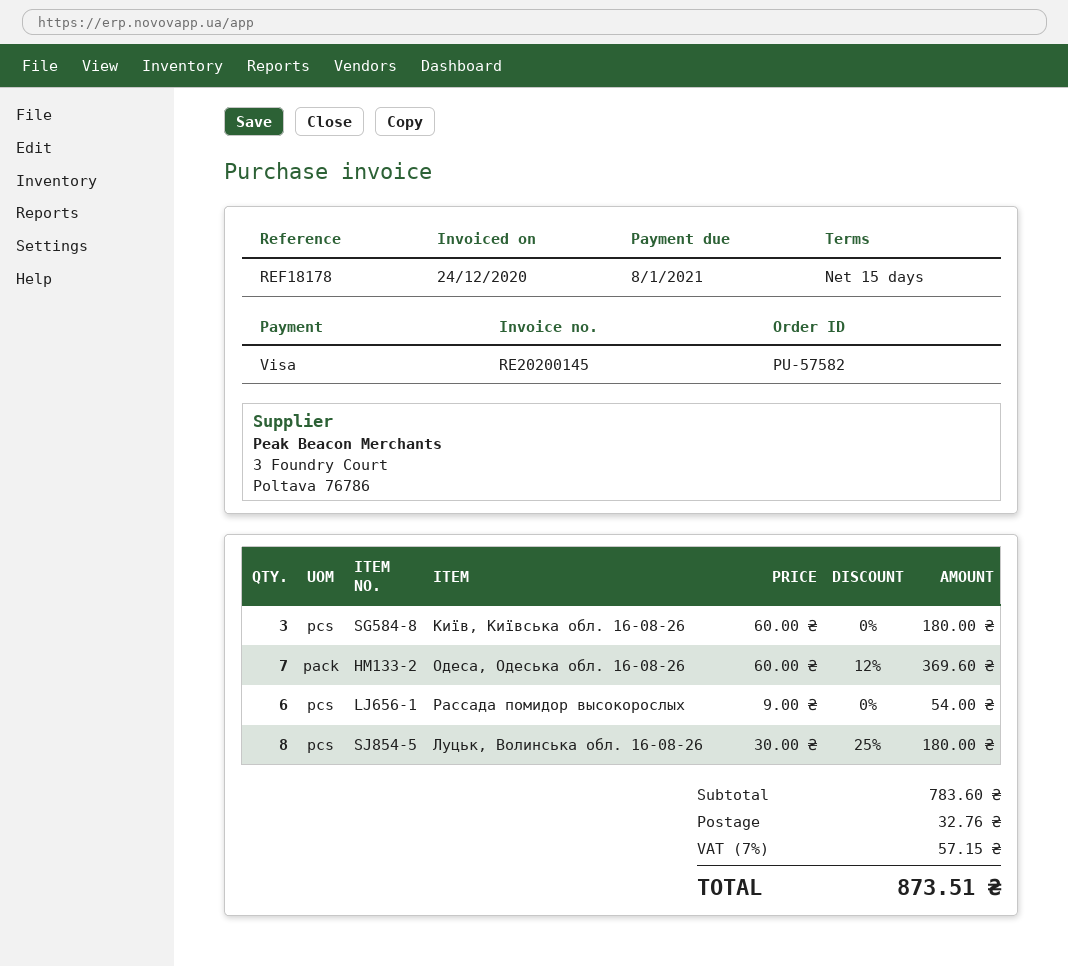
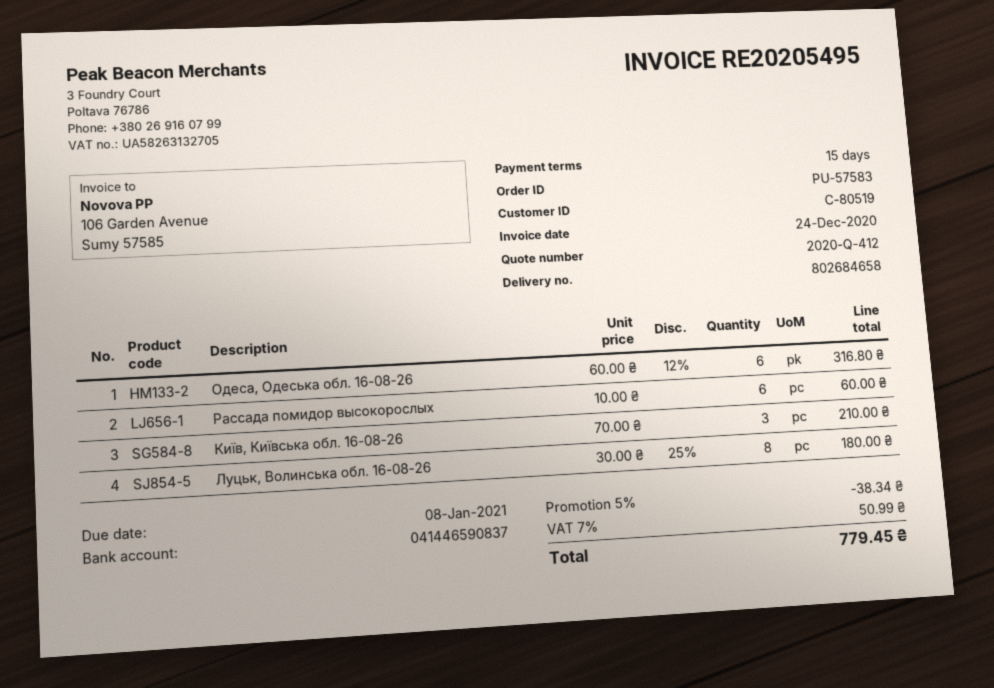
order number: PU-57582 -> PU-57583
invoice number: RE20200145 -> RE20205495
Київ, Київська обл. 16-08-26: 3 x 60.00 = 180.00 -> 3 x 70.00 = 210.00
Одеса, Одеська обл. 16-08-26: 7 x 60.00 - 12% = 369.60 -> 6 x 60.00 - 12% = 316.80
Рассада помидор высокорослых: 6 x 9.00 = 54.00 -> 6 x 10.00 = 60.00
discount: none -> 5% = 38.34
shipping: 32.76 -> none
tax: 7% = 57.15 -> 7% = 50.99
total: 873.51 -> 779.45

